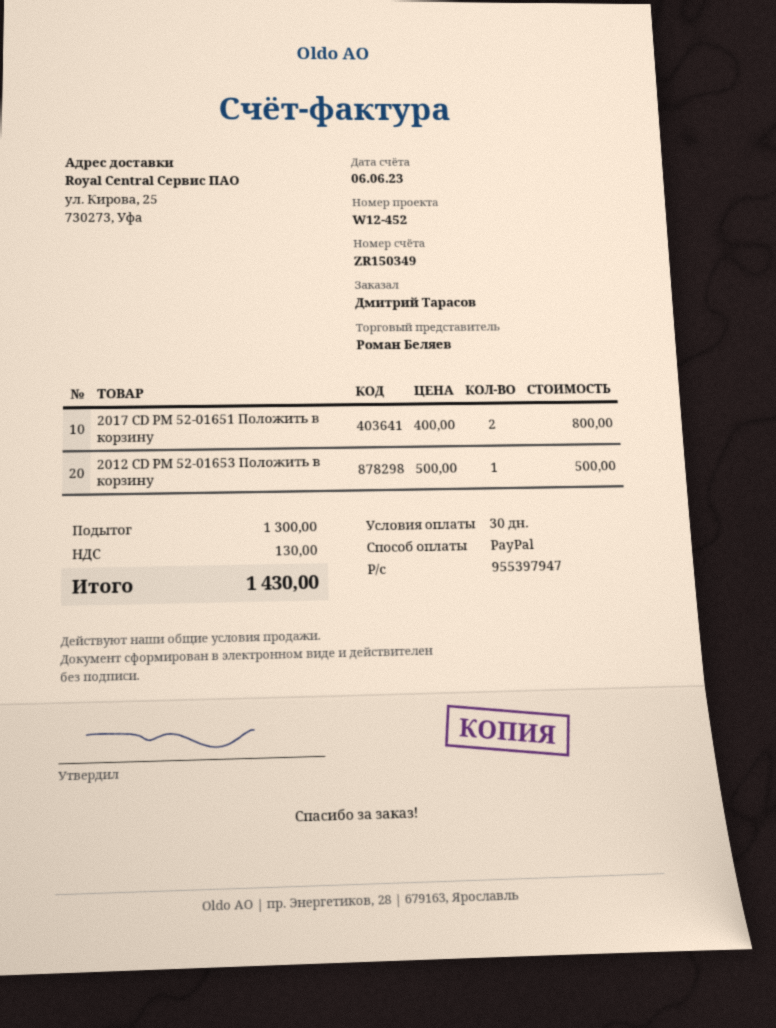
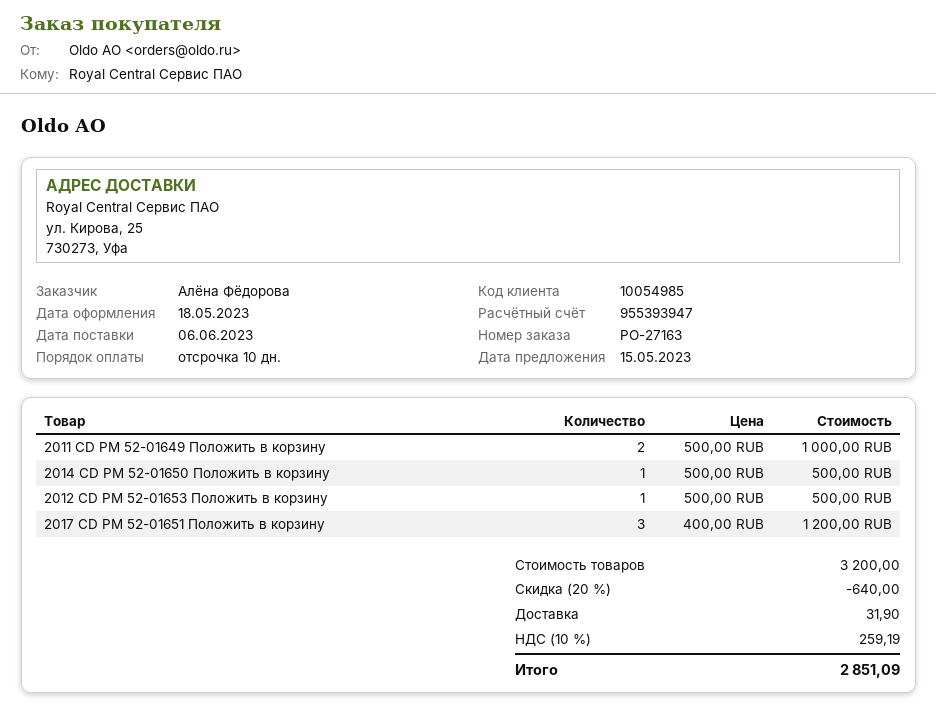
payment terms: 30 days -> 10 days
ordered by: Дмитрий Тарасов -> Алёна Фёдорова
bank account: 955397947 -> 955393947
2017 CD PM 52-01651 Положить в корзину: 2 x 400.00 = 800.00 -> 3 x 400.00 = 1200.00
2011 CD PM 52-01649 Положить в корзину: none -> 2 x 500.00 = 1000.00
2014 CD PM 52-01650 Положить в корзину: none -> 1 x 500.00 = 500.00
subtotal: 1300.00 -> 3200.00
discount: none -> 20% = 640.00
shipping: none -> 31.90
tax: 130.00 -> 259.19
total: 1430.00 -> 2851.09

